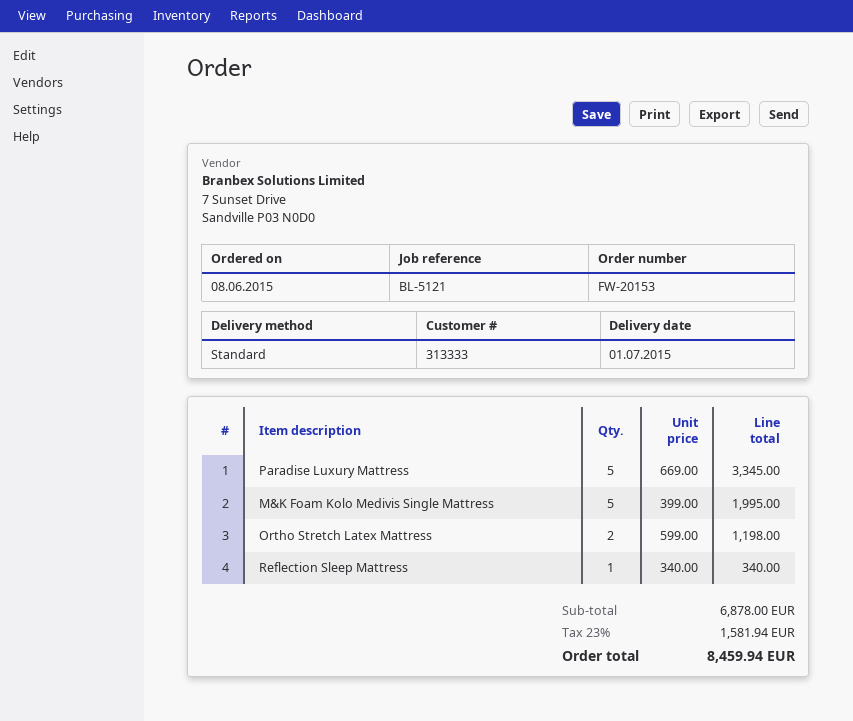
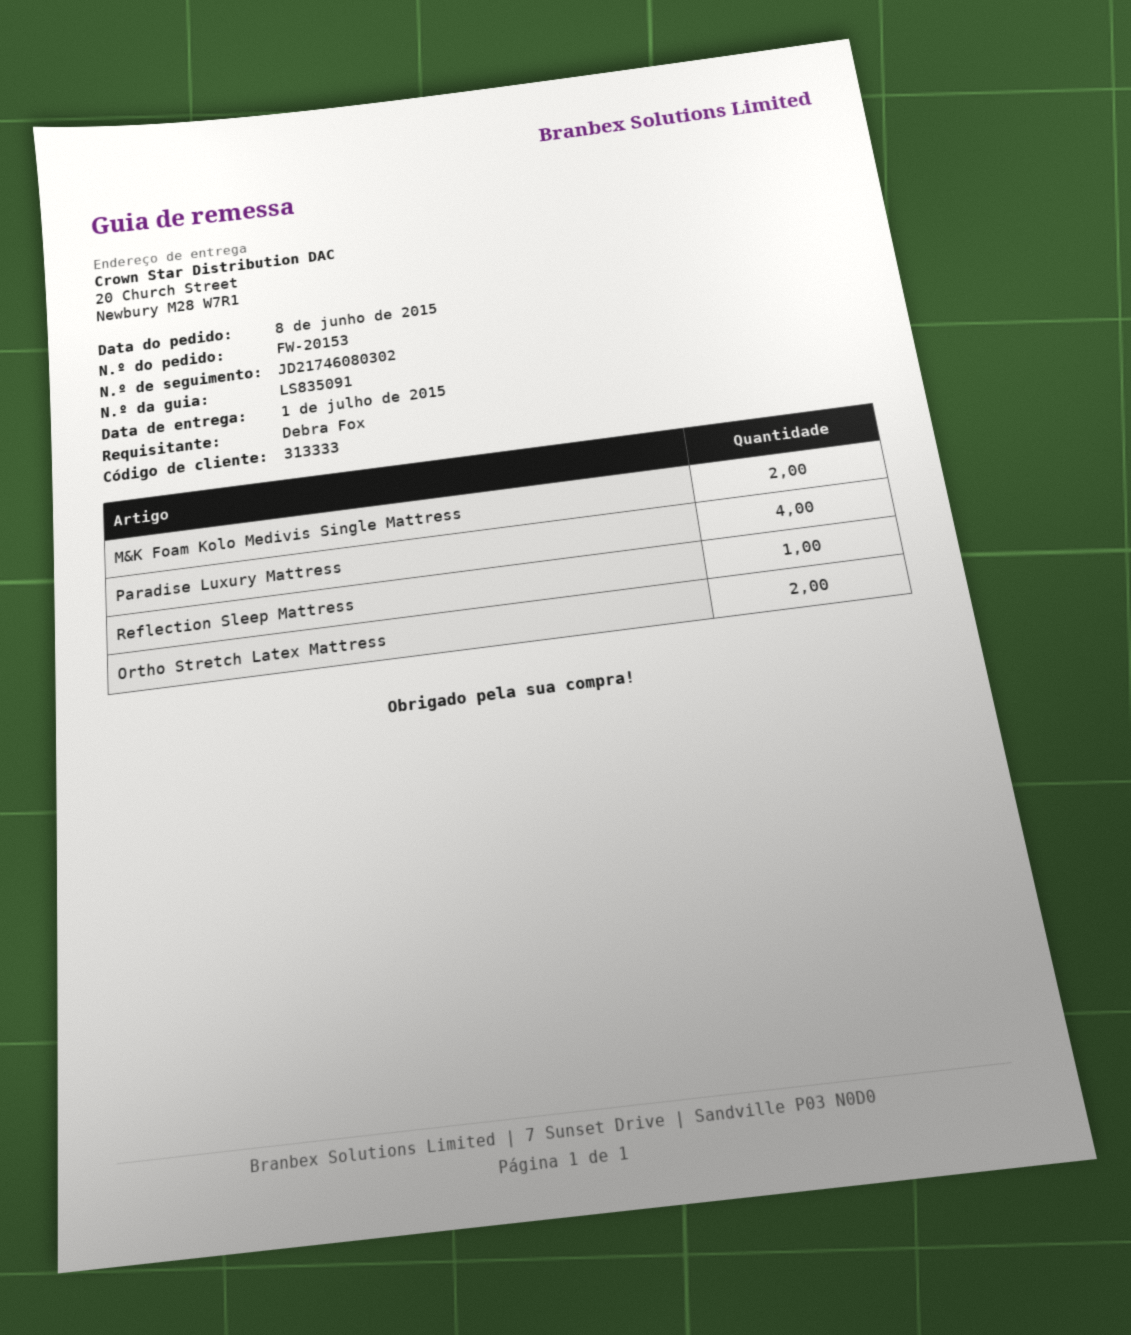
Paradise Luxury Mattress: 5 -> 4
M&K Foam Kolo Medivis Single Mattress: 5 -> 2

